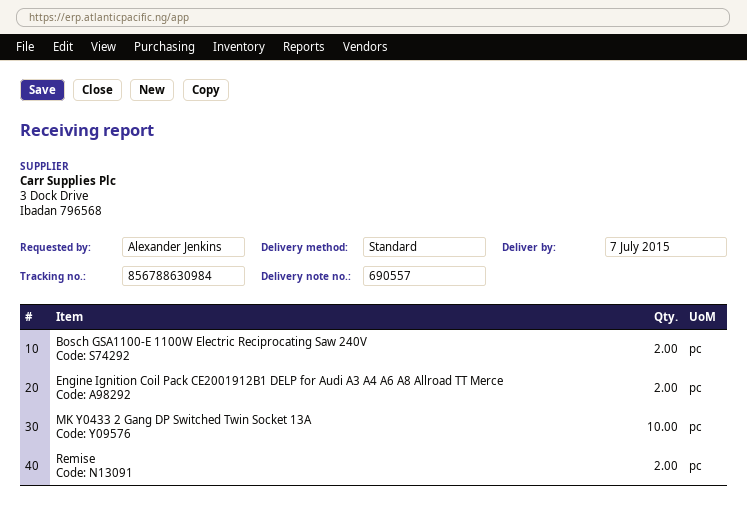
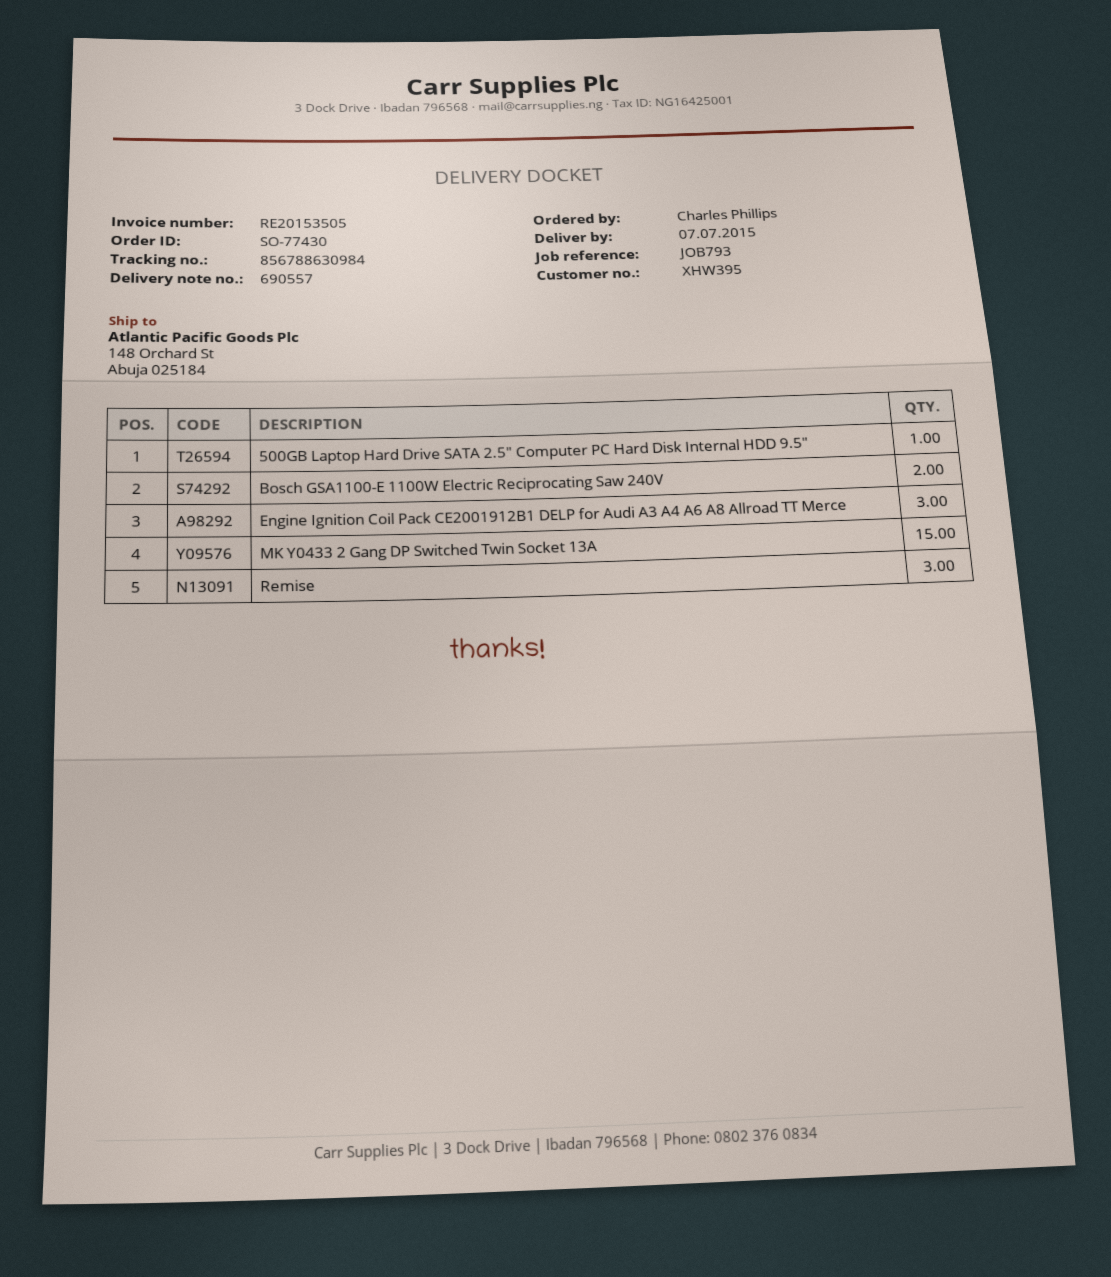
ordered by: Alexander Jenkins -> Charles Phillips
Engine Ignition Coil Pack CE2001912B1 DELP for Audi A3 A4 A6 A8 Allroad TT Merce: 2 -> 3
MK Y0433 2 Gang DP Switched Twin Socket 13A: 10 -> 15
Remise: 2 -> 3
500GB Laptop Hard Drive SATA 2.5" Computer PC Hard Disk Internal HDD 9.5": none -> 1

